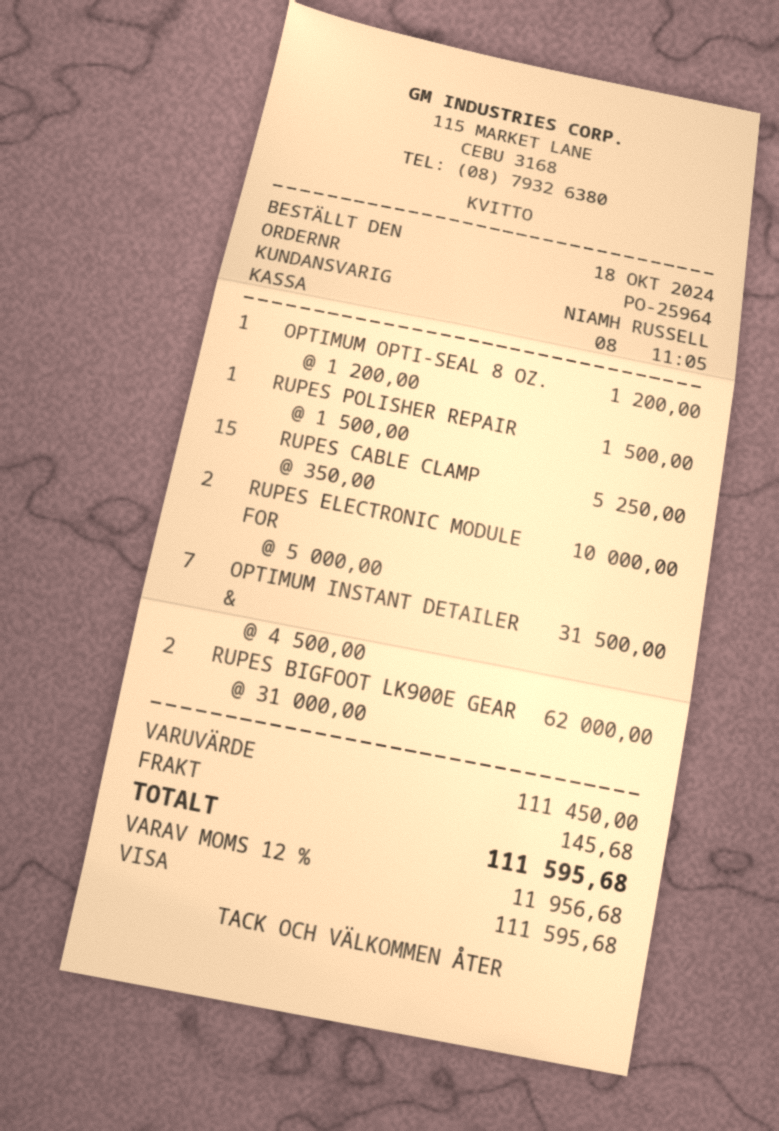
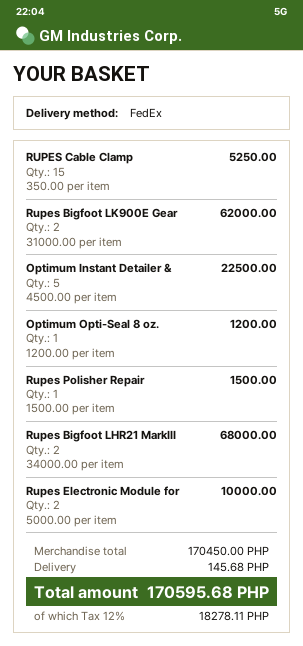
OPTIMUM INSTANT DETAILER &: 7 x 4500.00 = 31500.00 -> 5 x 4500.00 = 22500.00
Rupes Bigfoot LHR21 MarkIII: none -> 2 x 34000.00 = 68000.00
subtotal: 111450.00 -> 170450.00
tax: 12% = 11956.68 -> 12% = 18278.11
total: 111595.68 -> 170595.68

